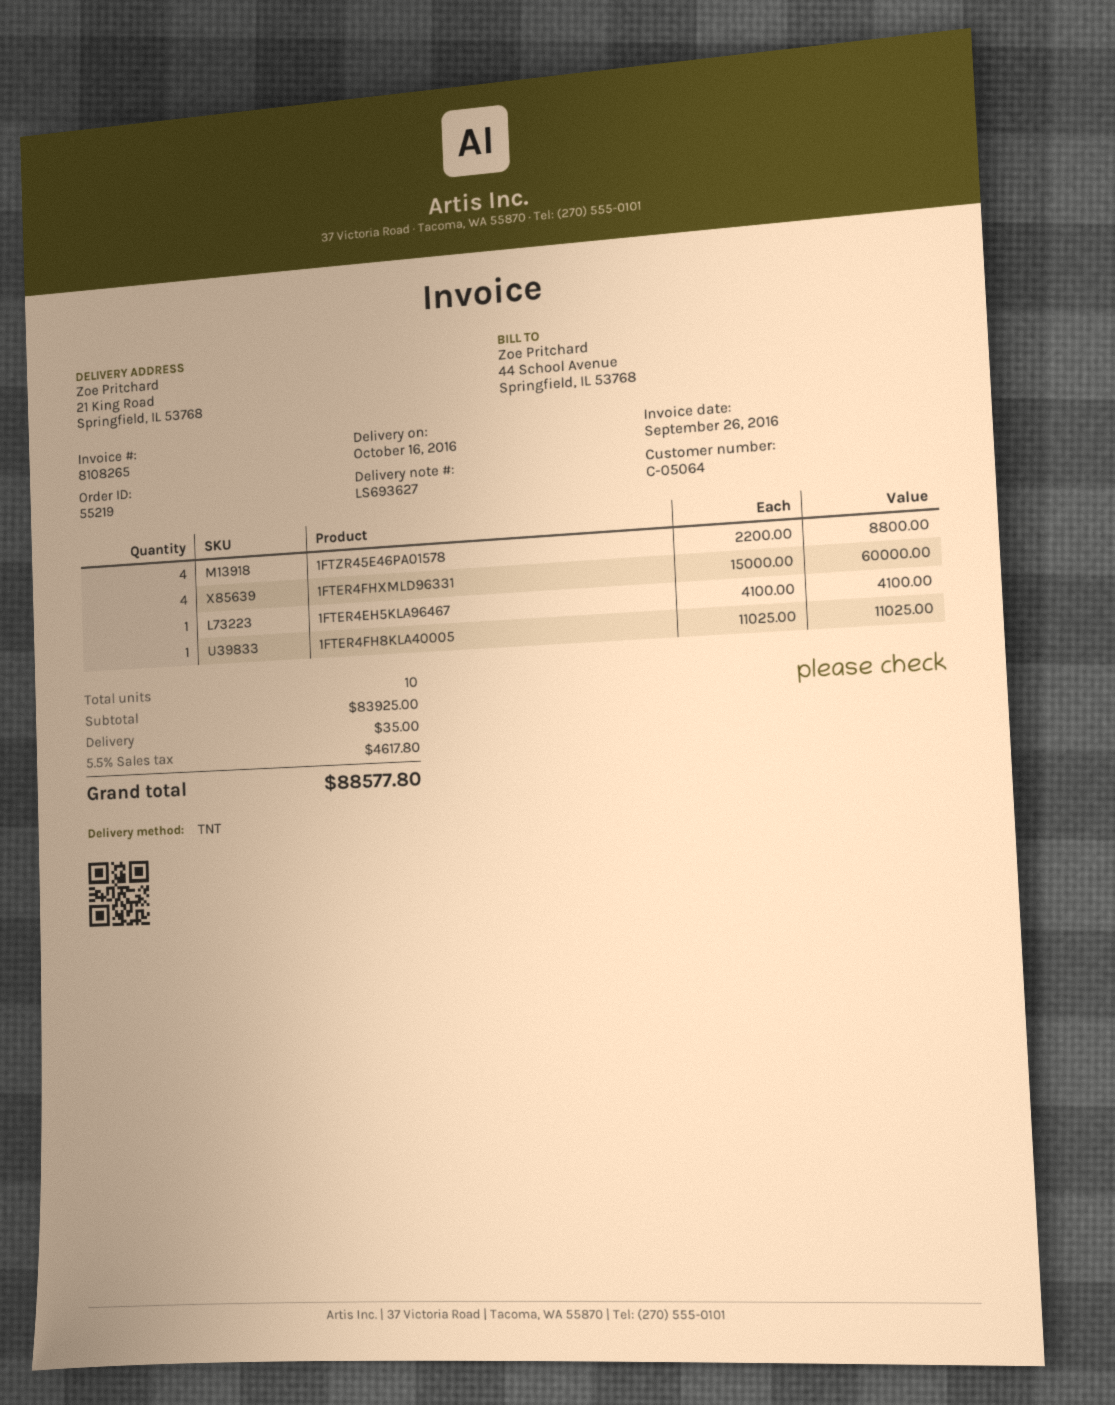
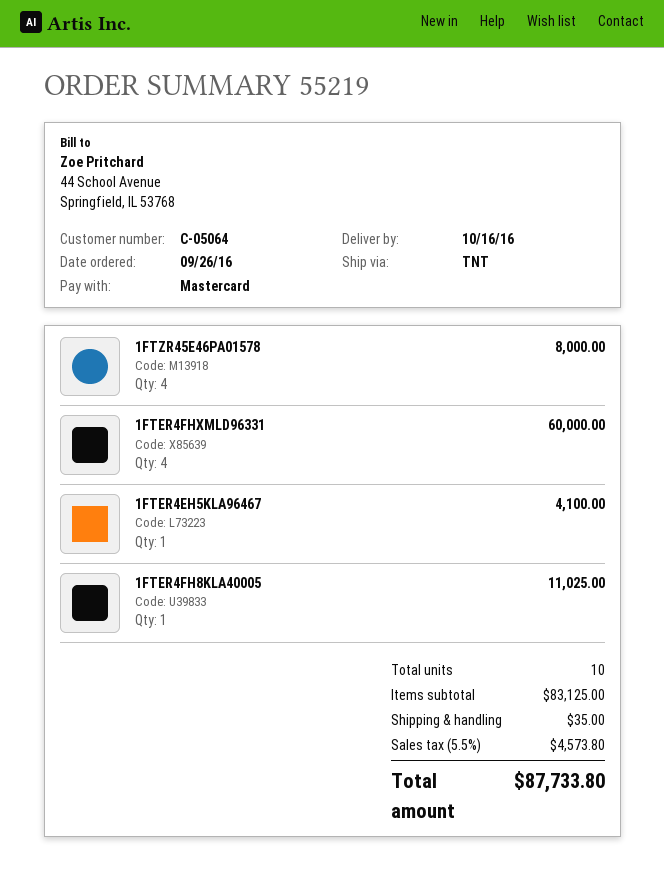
1FTZR45E46PA01578: 4 for 8800.00 -> 4 for 8000.00
subtotal: 83925.00 -> 83125.00
tax: 5.5% = 4617.80 -> 5.5% = 4573.80
total: 88577.80 -> 87733.80

